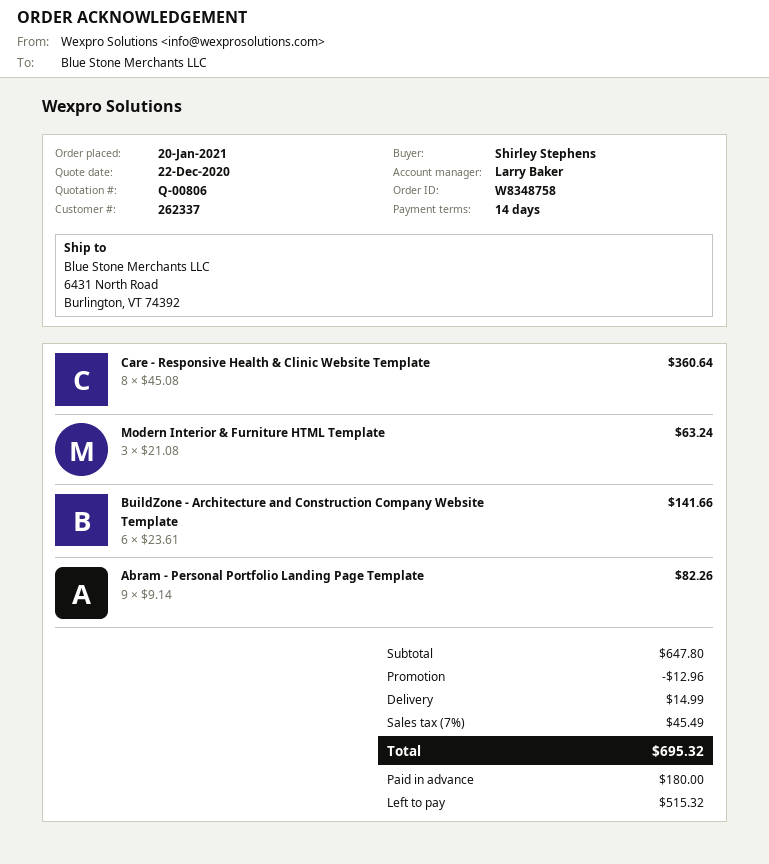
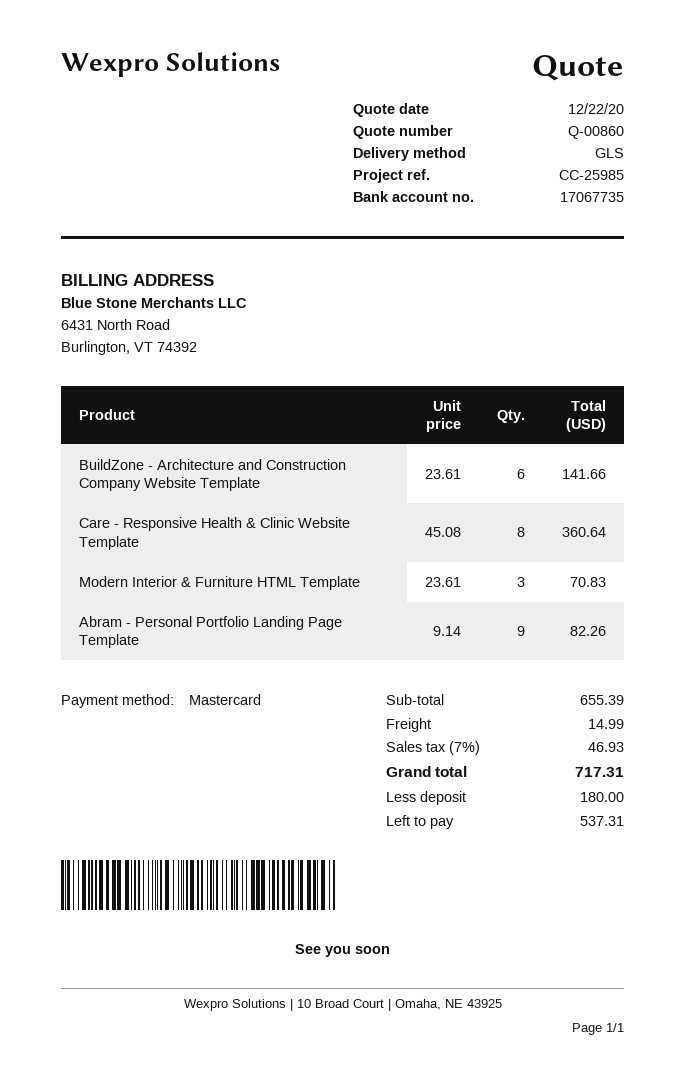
quote number: Q-00806 -> Q-00860
Modern Interior & Furniture HTML Template: 3 x 21.08 = 63.24 -> 3 x 23.61 = 70.83
subtotal: 647.80 -> 655.39
discount: 12.96 -> none
tax: 7% = 45.49 -> 7% = 46.93
total: 695.32 -> 717.31
balance: 515.32 -> 537.31

